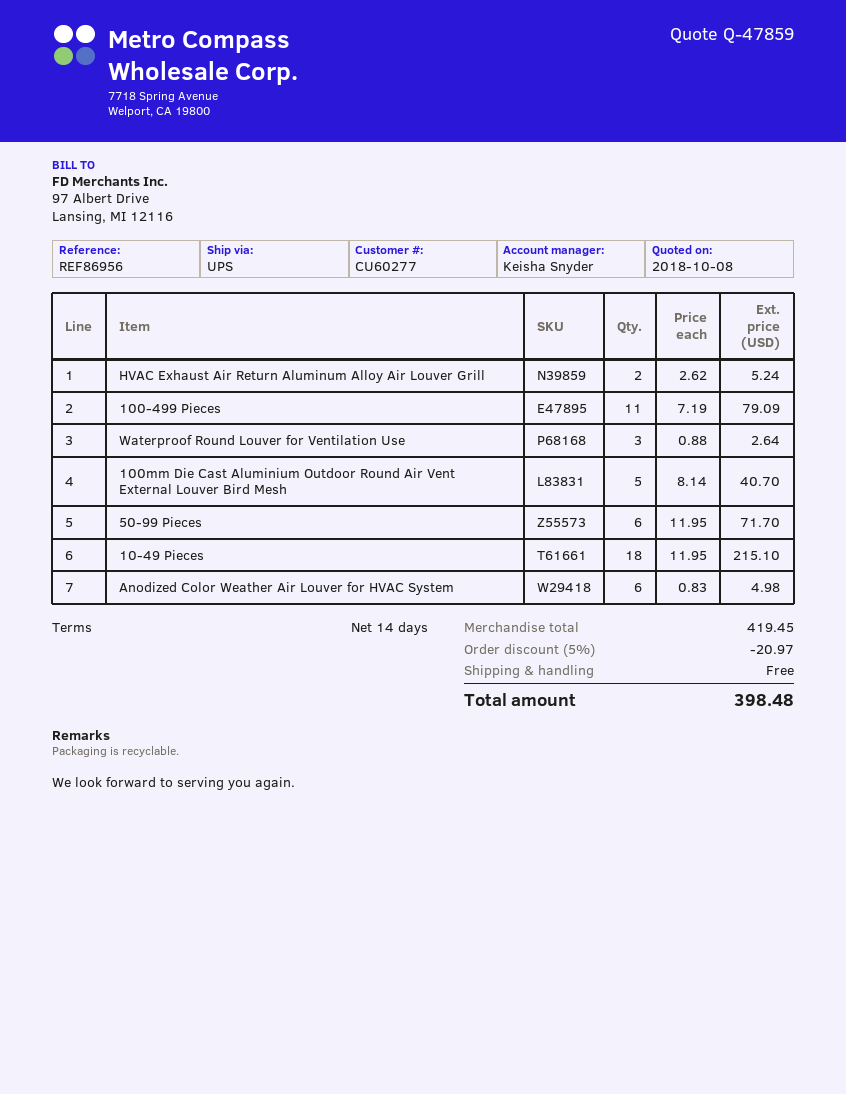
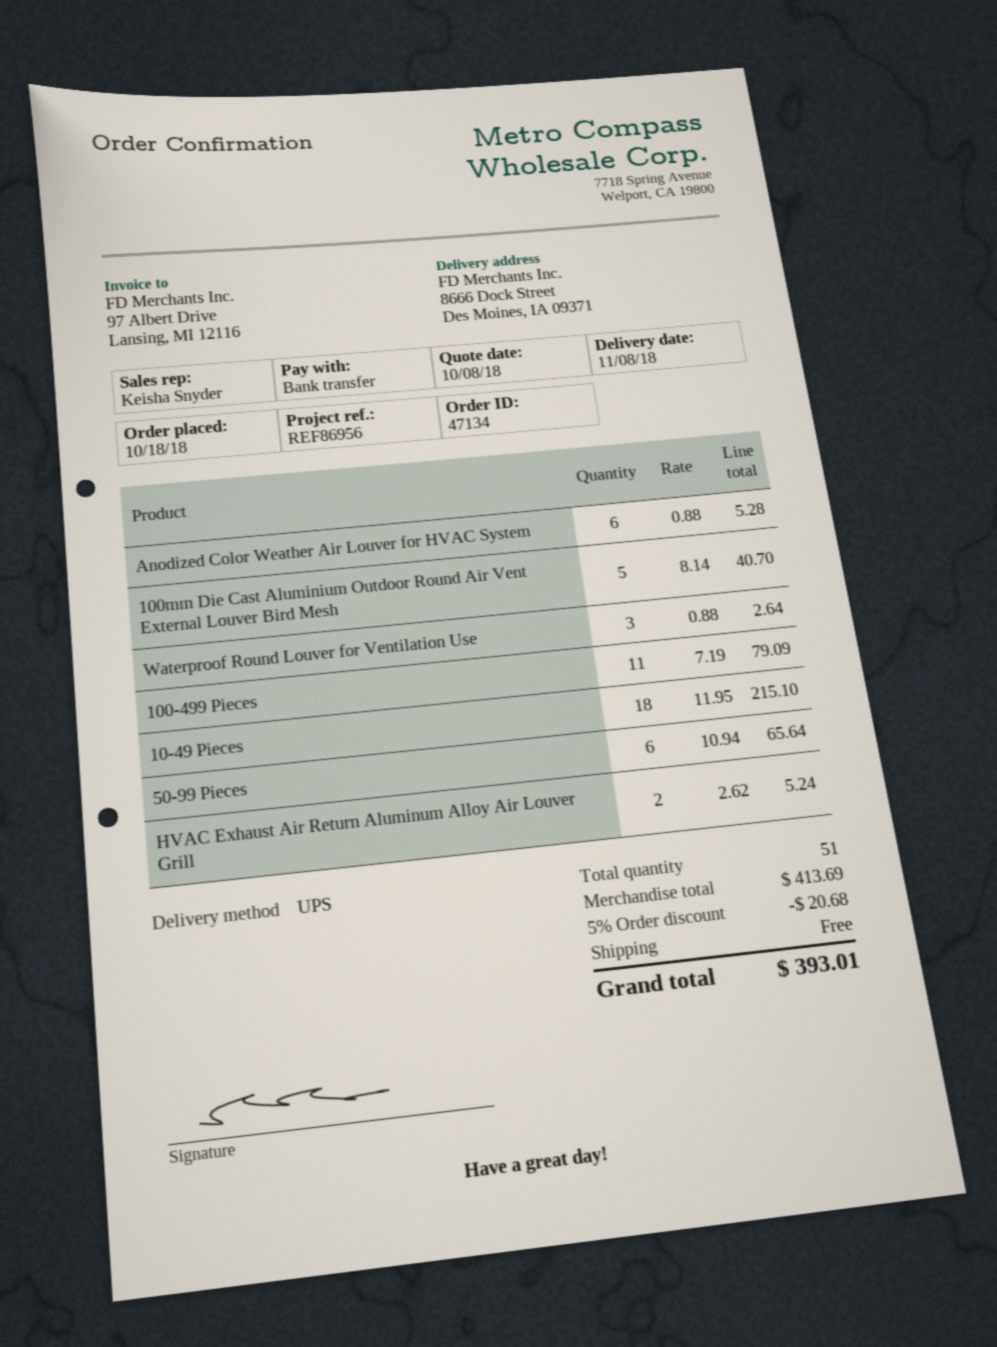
50-99 Pieces: 6 x 11.95 = 71.70 -> 6 x 10.94 = 65.64
Anodized Color Weather Air Louver for HVAC System: 6 x 0.83 = 4.98 -> 6 x 0.88 = 5.28
subtotal: 419.45 -> 413.69
discount: 5% = 20.97 -> 5% = 20.68
total: 398.48 -> 393.01

